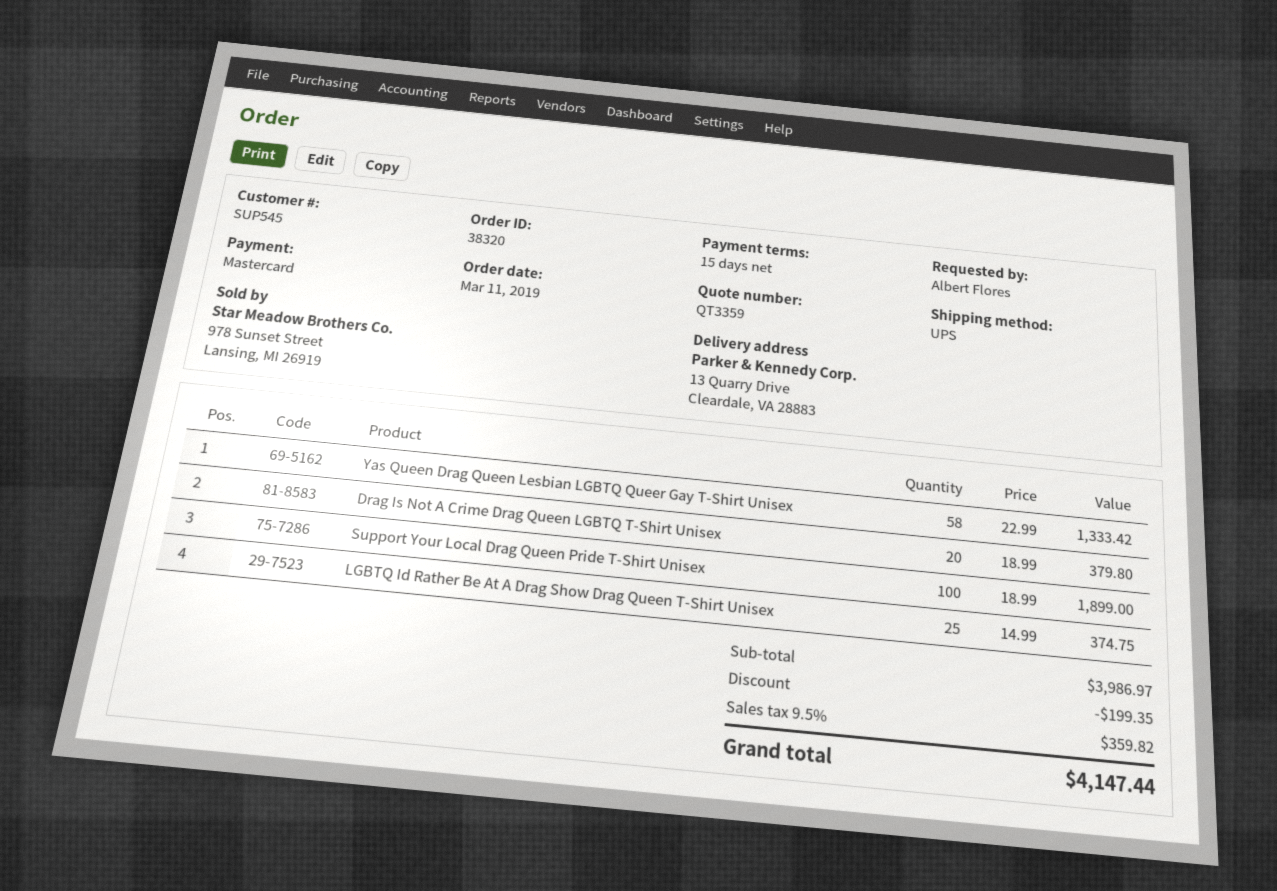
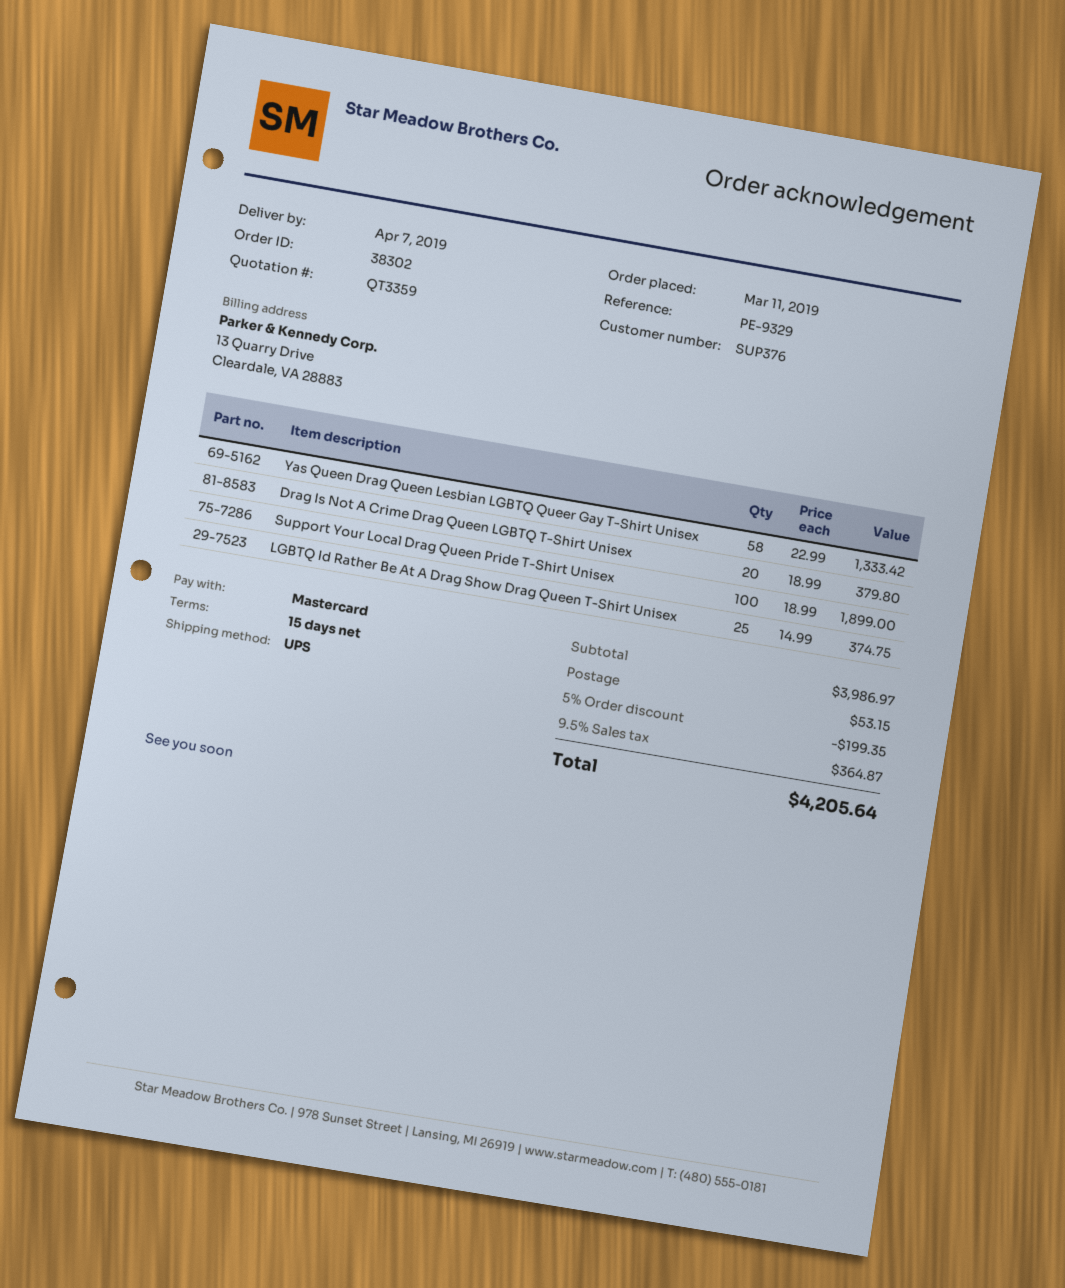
order number: 38320 -> 38302
customer number: SUP545 -> SUP376
shipping: none -> 53.15
tax: 9.5% = 359.82 -> 9.5% = 364.87
total: 4147.44 -> 4205.64

